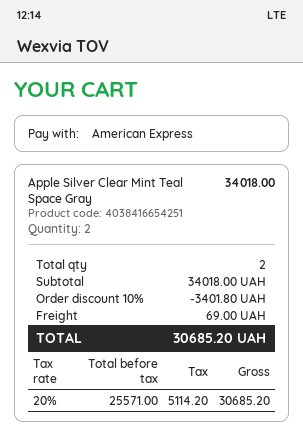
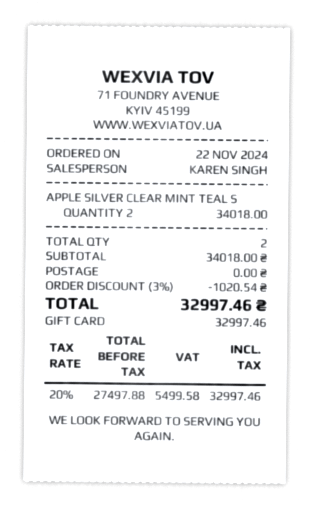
payment method: American Express -> gift card
discount: 10% = 3401.80 -> 3% = 1020.54
shipping: 69.00 -> 0.00
net: 25571.00 -> 27497.88
tax: 20% = 5114.20 -> 20% = 5499.58
total: 30685.20 -> 32997.46

